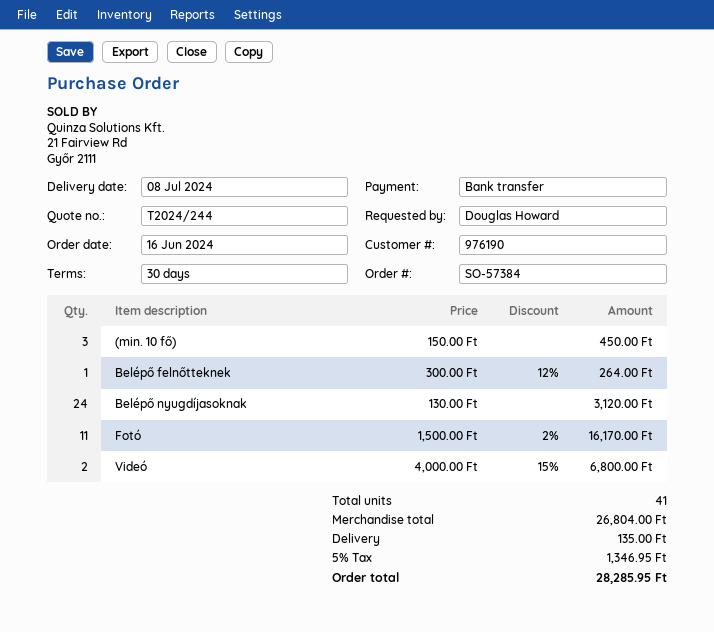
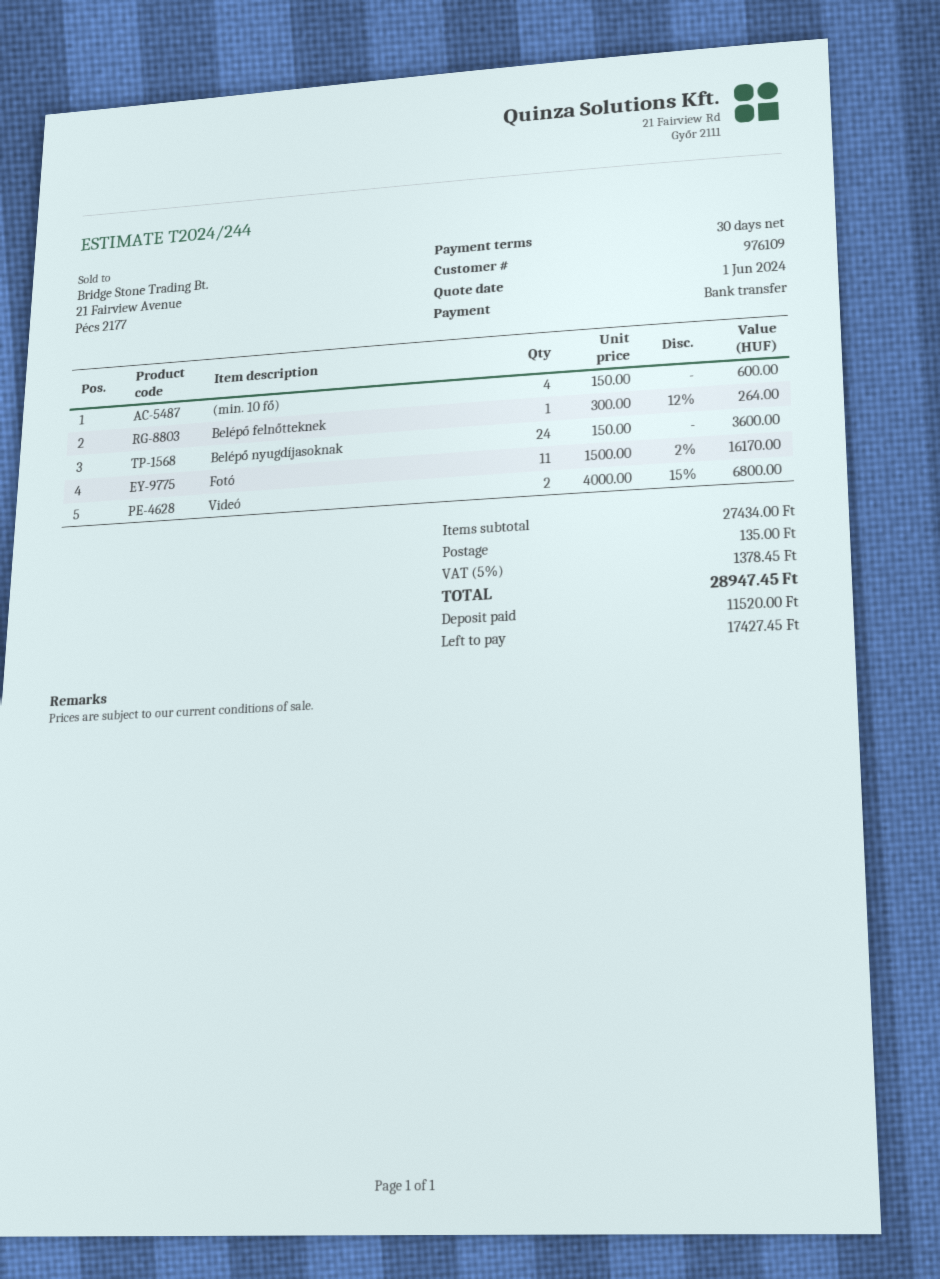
customer number: 976190 -> 976109
(min. 10 fő): 3 x 150.00 = 450.00 -> 4 x 150.00 = 600.00
Belépő nyugdíjasoknak: 24 x 130.00 = 3120.00 -> 24 x 150.00 = 3600.00
subtotal: 26804.00 -> 27434.00
tax: 5% = 1346.95 -> 5% = 1378.45
total: 28285.95 -> 28947.45

